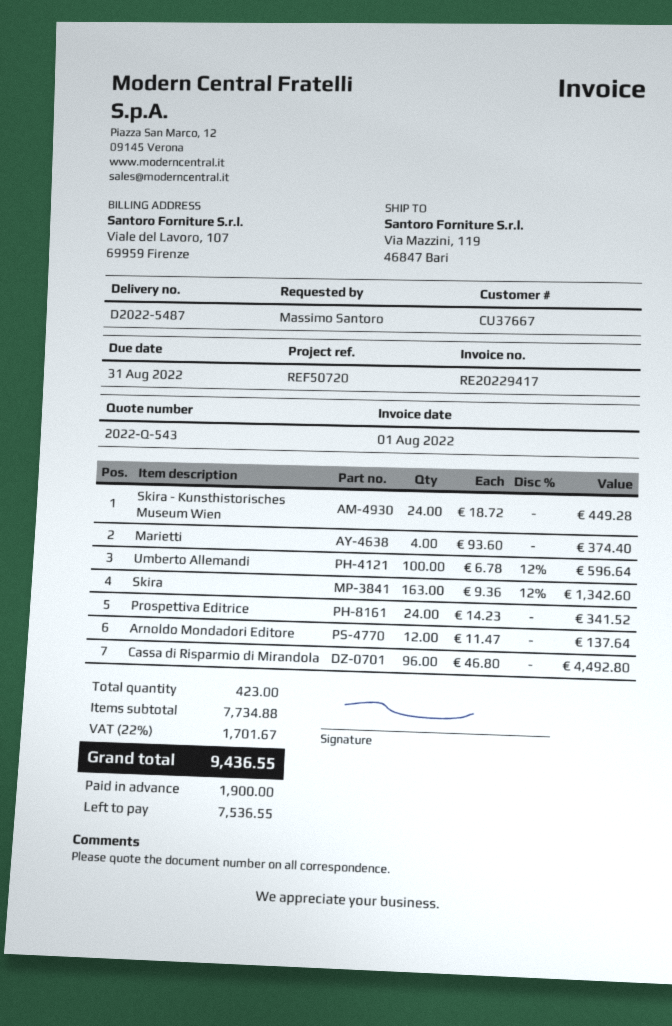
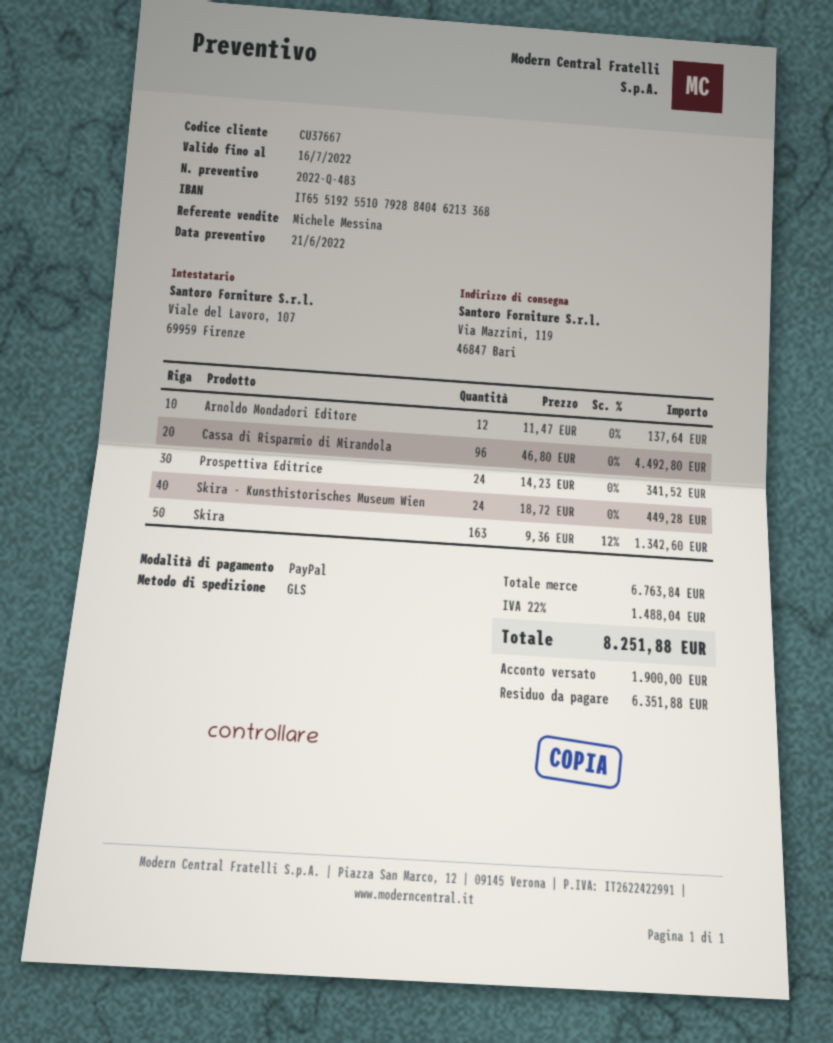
quote number: 2022-Q-543 -> 2022-Q-483
Marietti: 4 x 93.60 = 374.40 -> none
Umberto Allemandi: 100 x 6.78 - 12% = 596.64 -> none
subtotal: 7734.88 -> 6763.84
tax: 22% = 1701.67 -> 22% = 1488.04
total: 9436.55 -> 8251.88
balance: 7536.55 -> 6351.88

